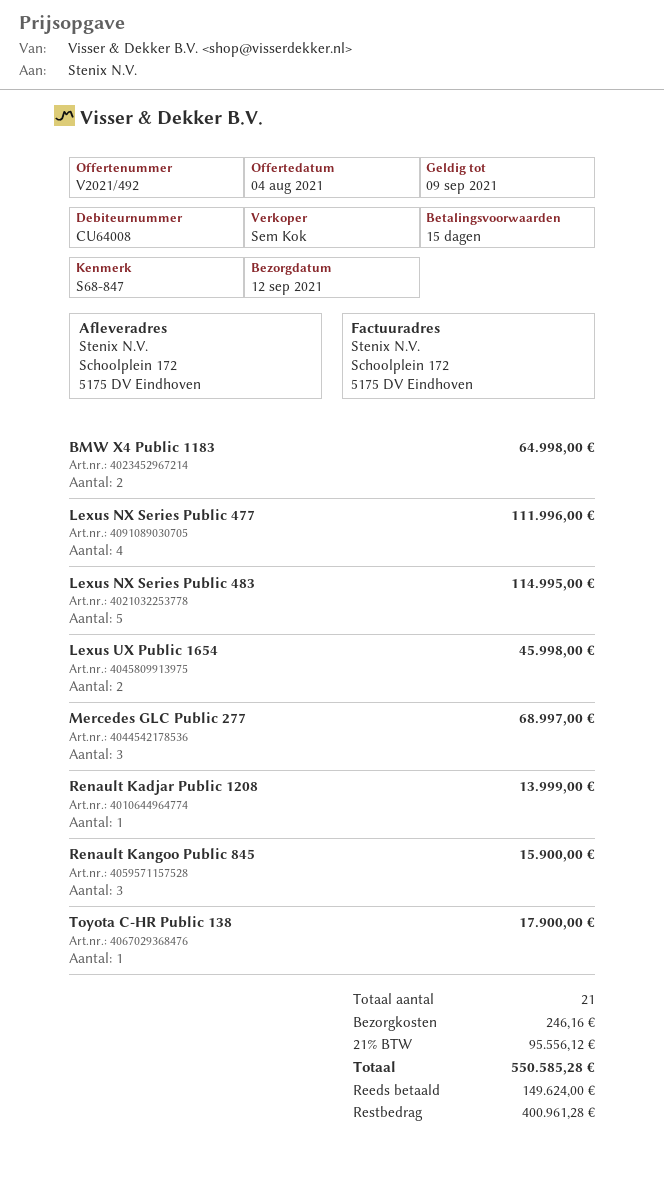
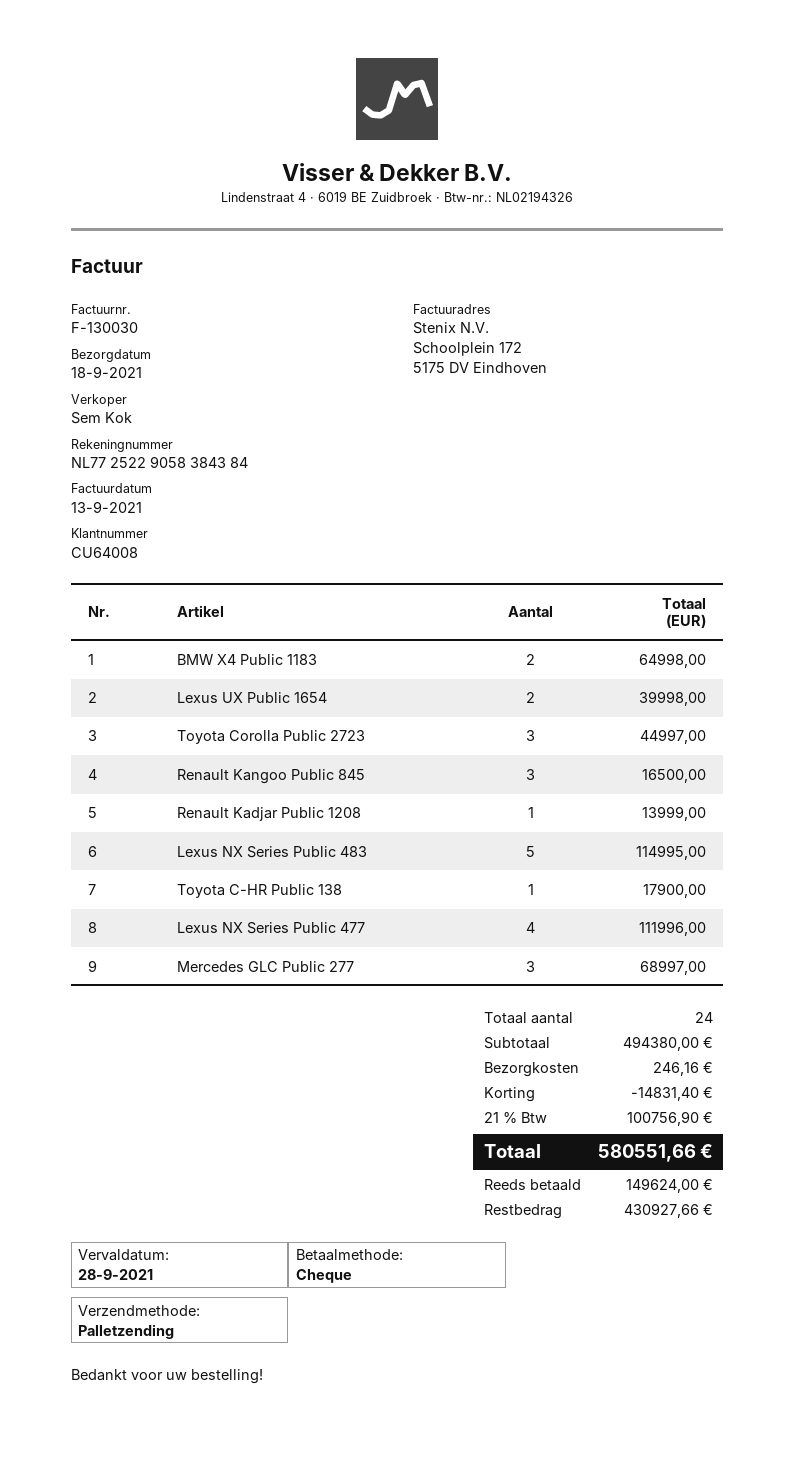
delivery date: 2021-09-12 -> 2021-09-18
Lexus UX Public 1654: 2 for 45998.00 -> 2 for 39998.00
Renault Kangoo Public 845: 3 for 15900.00 -> 3 for 16500.00
Toyota Corolla Public 2723: none -> 3 for 44997.00
total quantity: 21 -> 24
discount: none -> 14831.40
tax: 21% = 95556.12 -> 21% = 100756.90
total: 550585.28 -> 580551.66
balance: 400961.28 -> 430927.66

